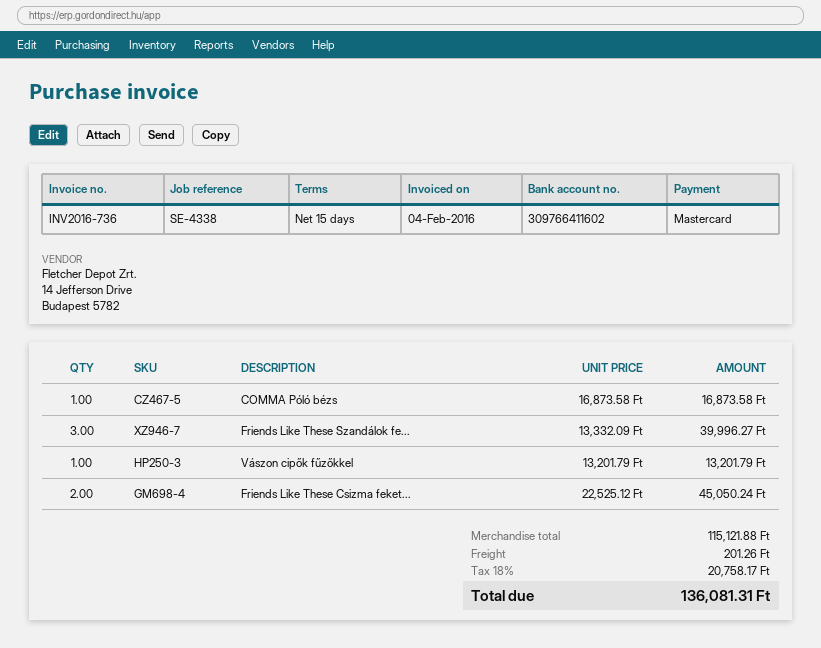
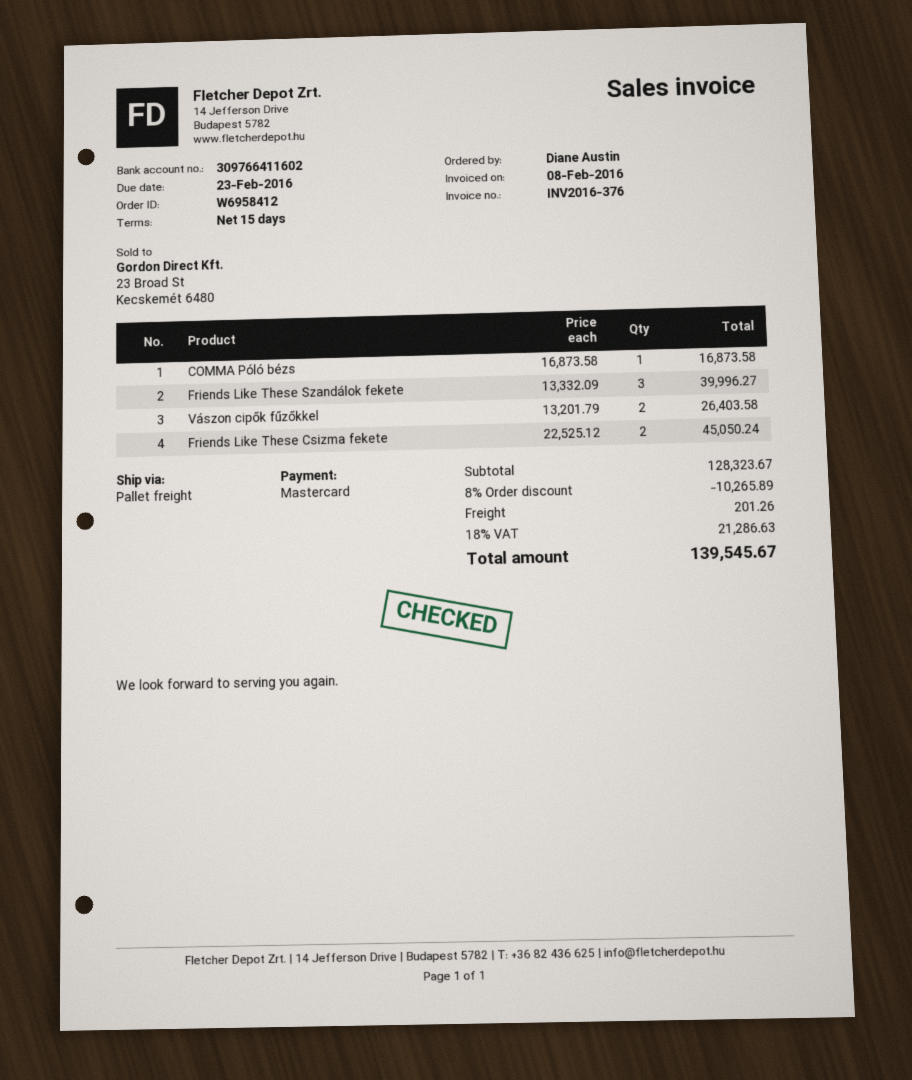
invoice number: INV2016-736 -> INV2016-376
invoice date: 2016-02-04 -> 2016-02-08
Vászon cipők fűzőkkel: 1 x 13201.79 = 13201.79 -> 2 x 13201.79 = 26403.58
subtotal: 115121.88 -> 128323.67
discount: none -> 8% = 10265.89
tax: 18% = 20758.17 -> 18% = 21286.63
total: 136081.31 -> 139545.67

